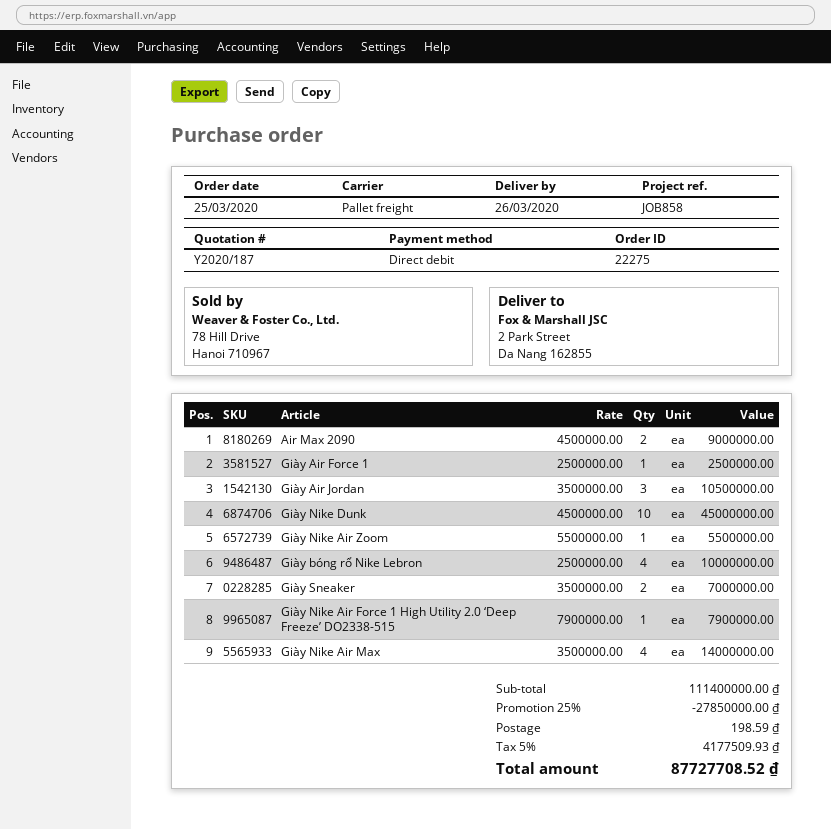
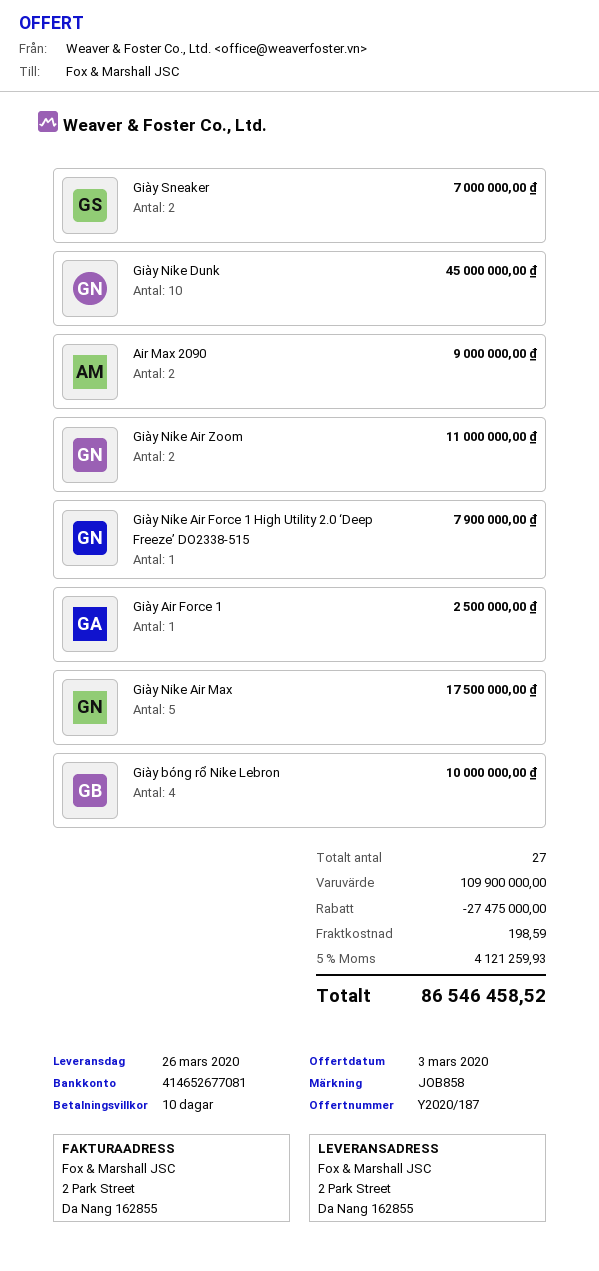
Giày Air Jordan: 3 for 10500000.00 -> none
Giày Nike Air Zoom: 1 for 5500000.00 -> 2 for 11000000.00
Giày Nike Air Max: 4 for 14000000.00 -> 5 for 17500000.00
subtotal: 111400000.00 -> 109900000.00
discount: 27850000.00 -> 27475000.00
tax: 5% = 4177509.93 -> 5% = 4121259.93
total: 87727708.52 -> 86546458.52

